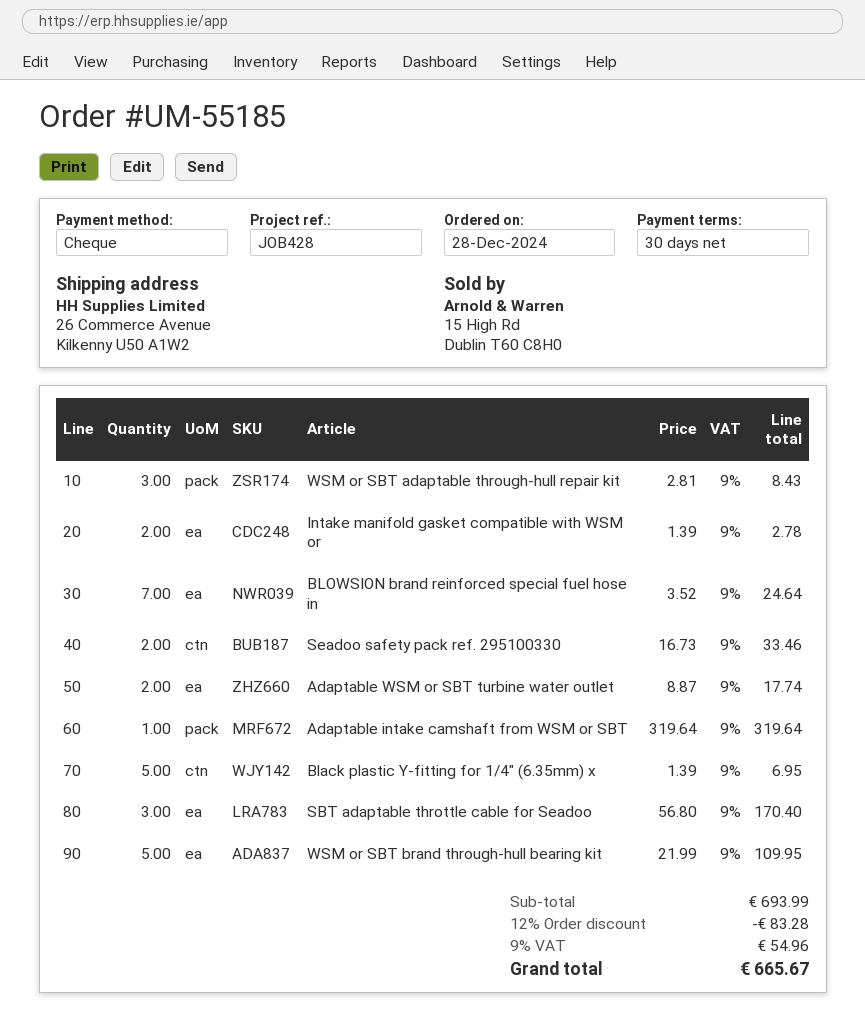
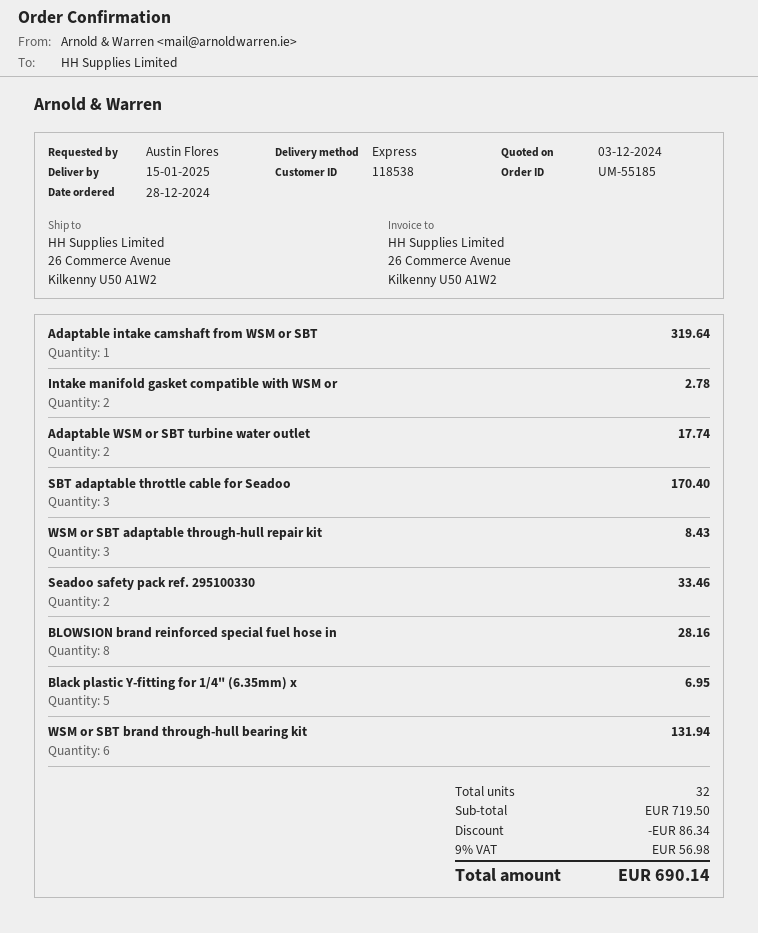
BLOWSION brand reinforced special fuel hose in: 7 for 24.64 -> 8 for 28.16
WSM or SBT brand through-hull bearing kit: 5 for 109.95 -> 6 for 131.94
subtotal: 693.99 -> 719.50
discount: 83.28 -> 86.34
tax: 9% = 54.96 -> 9% = 56.98
total: 665.67 -> 690.14

